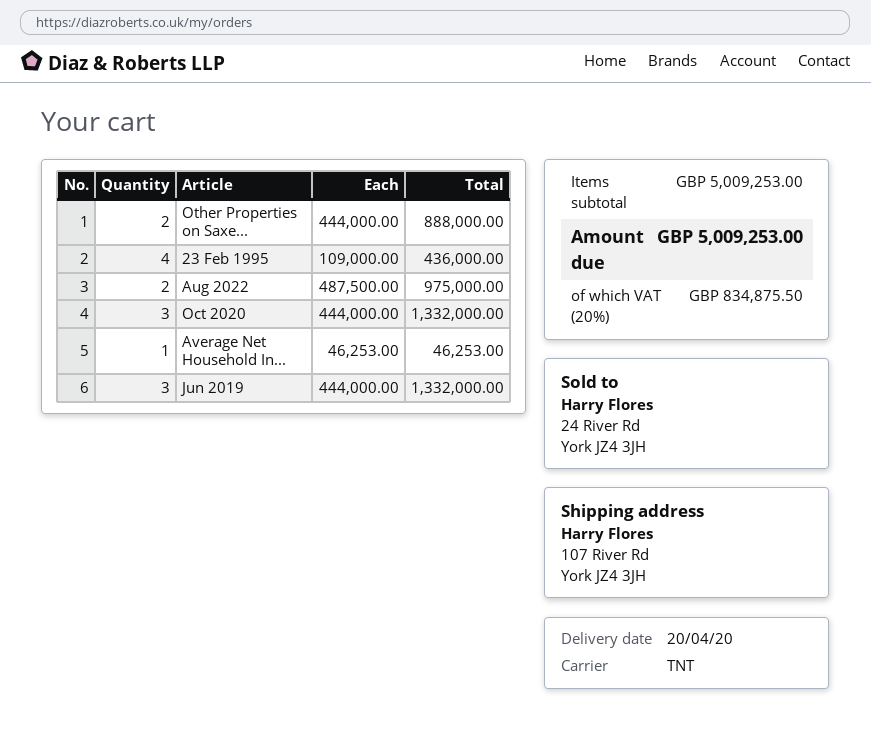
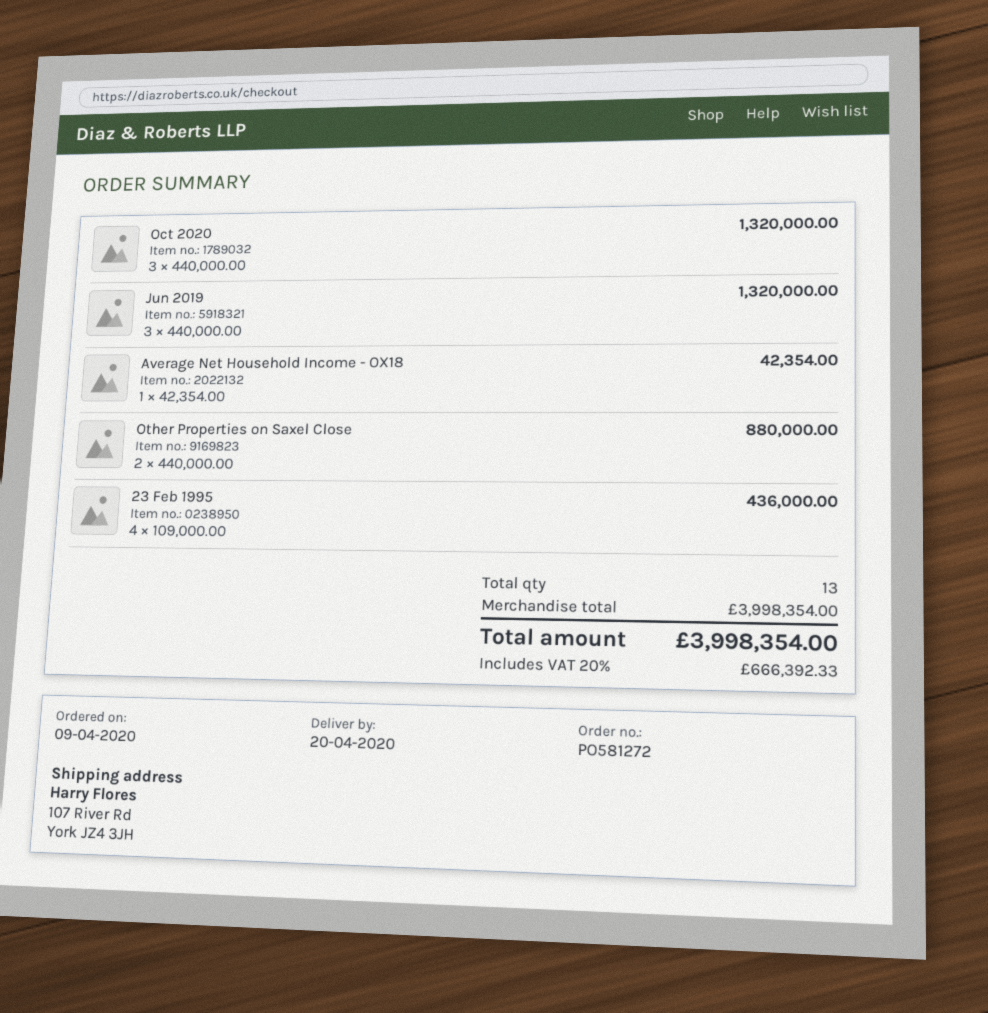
Other Properties on Saxe...: 2 x 444000.00 = 888000.00 -> 2 x 440000.00 = 880000.00
Aug 2022: 2 x 487500.00 = 975000.00 -> none
Oct 2020: 3 x 444000.00 = 1332000.00 -> 3 x 440000.00 = 1320000.00
Average Net Household In...: 1 x 46253.00 = 46253.00 -> 1 x 42354.00 = 42354.00
Jun 2019: 3 x 444000.00 = 1332000.00 -> 3 x 440000.00 = 1320000.00
subtotal: 5009253.00 -> 3998354.00
tax: 20% = 834875.50 -> 20% = 666392.33
total: 5009253.00 -> 3998354.00

